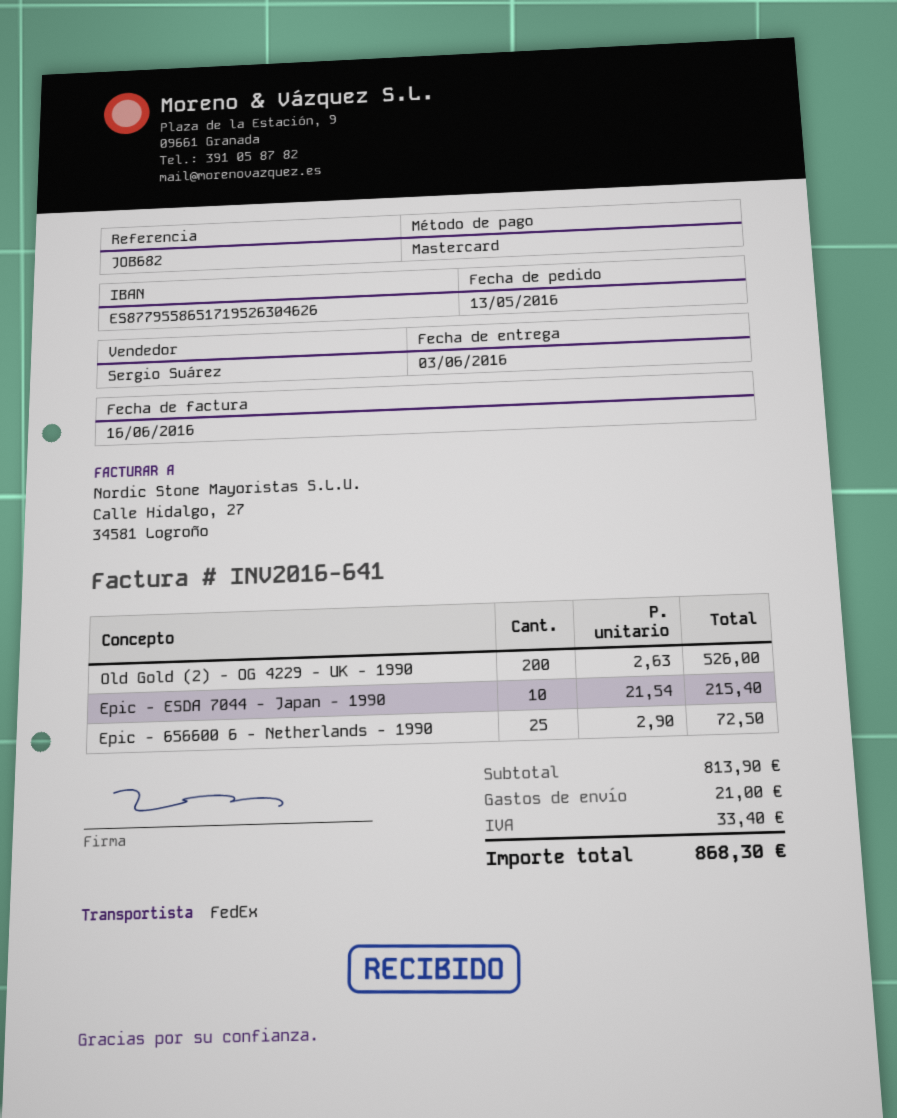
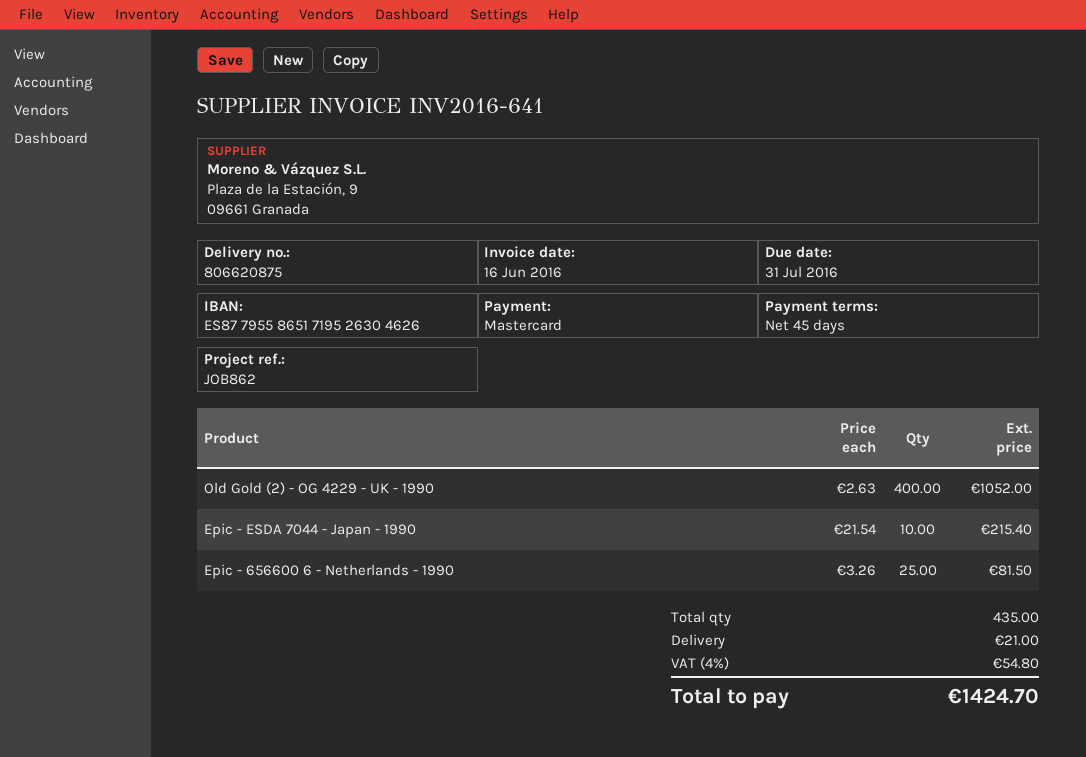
reference: JOB682 -> JOB862
Old Gold (2) - OG 4229 - UK - 1990: 200 x 2.63 = 526.00 -> 400 x 2.63 = 1052.00
Epic - 656600 6 - Netherlands - 1990: 25 x 2.90 = 72.50 -> 25 x 3.26 = 81.50
tax: 33.40 -> 54.80
total: 868.30 -> 1424.70

